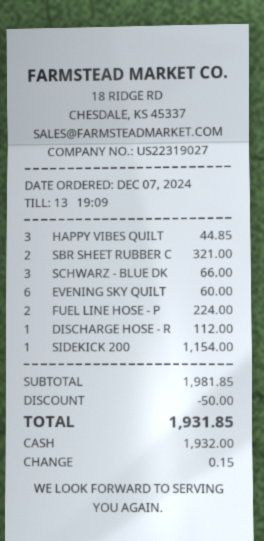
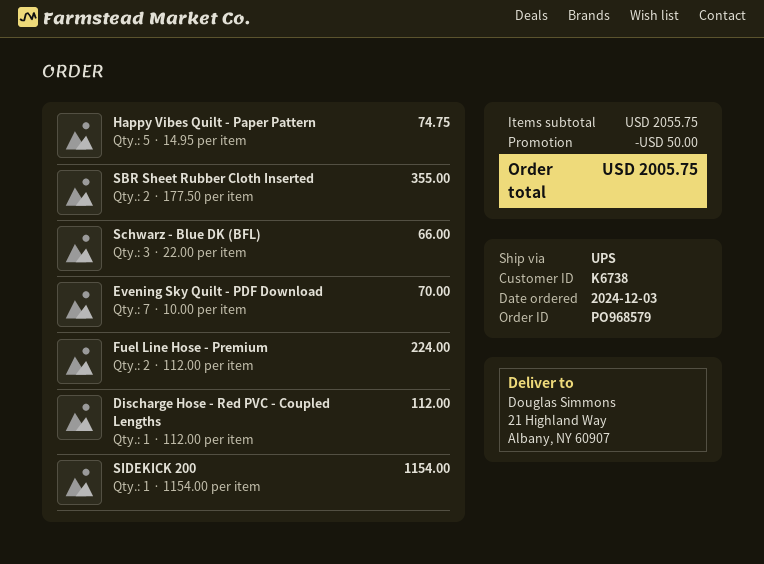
order date: 2024-12-07 -> 2024-12-03
HAPPY VIBES QUILT: 3 for 44.85 -> 5 for 74.75
SBR SHEET RUBBER C: 2 for 321.00 -> 2 for 355.00
EVENING SKY QUILT: 6 for 60.00 -> 7 for 70.00
subtotal: 1981.85 -> 2055.75
total: 1931.85 -> 2005.75

